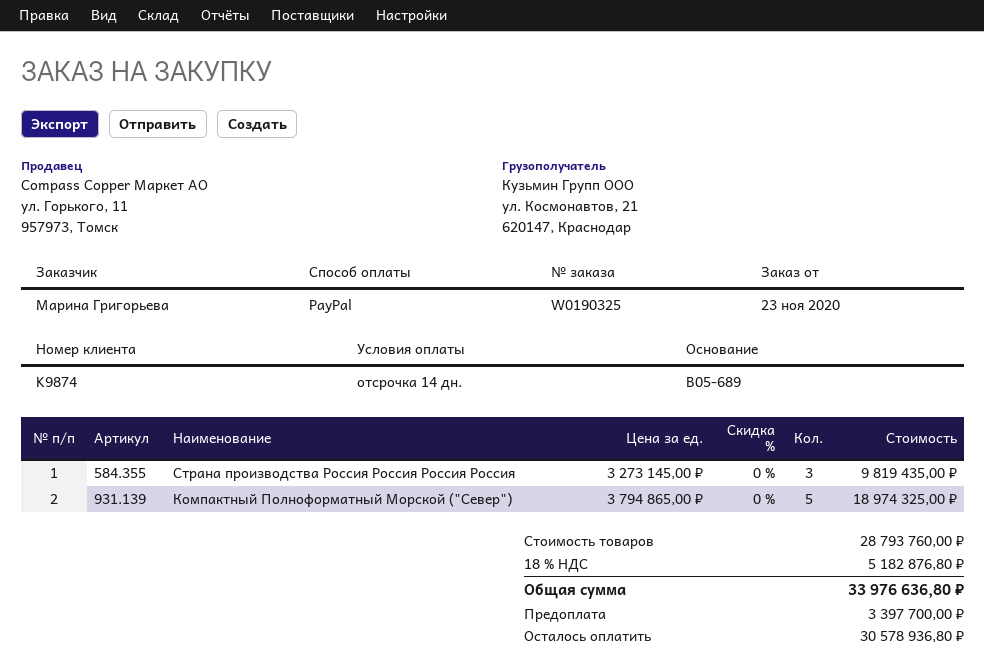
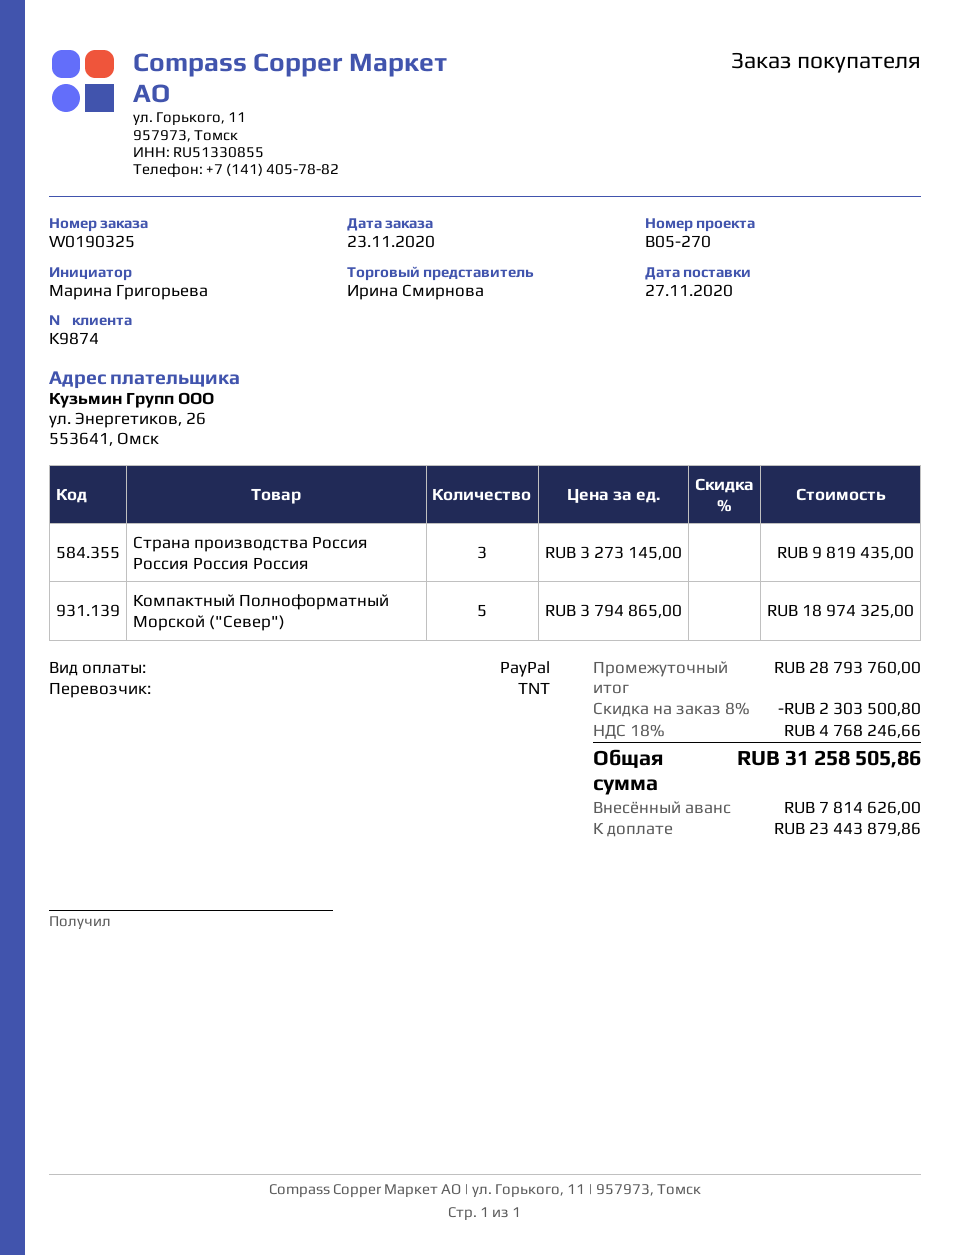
reference: B05-689 -> B05-270
discount: none -> 8% = 2303500.80
tax: 18% = 5182876.80 -> 18% = 4768246.66
total: 33976636.80 -> 31258505.86
deposit: 3397700.00 -> 7814626.00
balance: 30578936.80 -> 23443879.86

